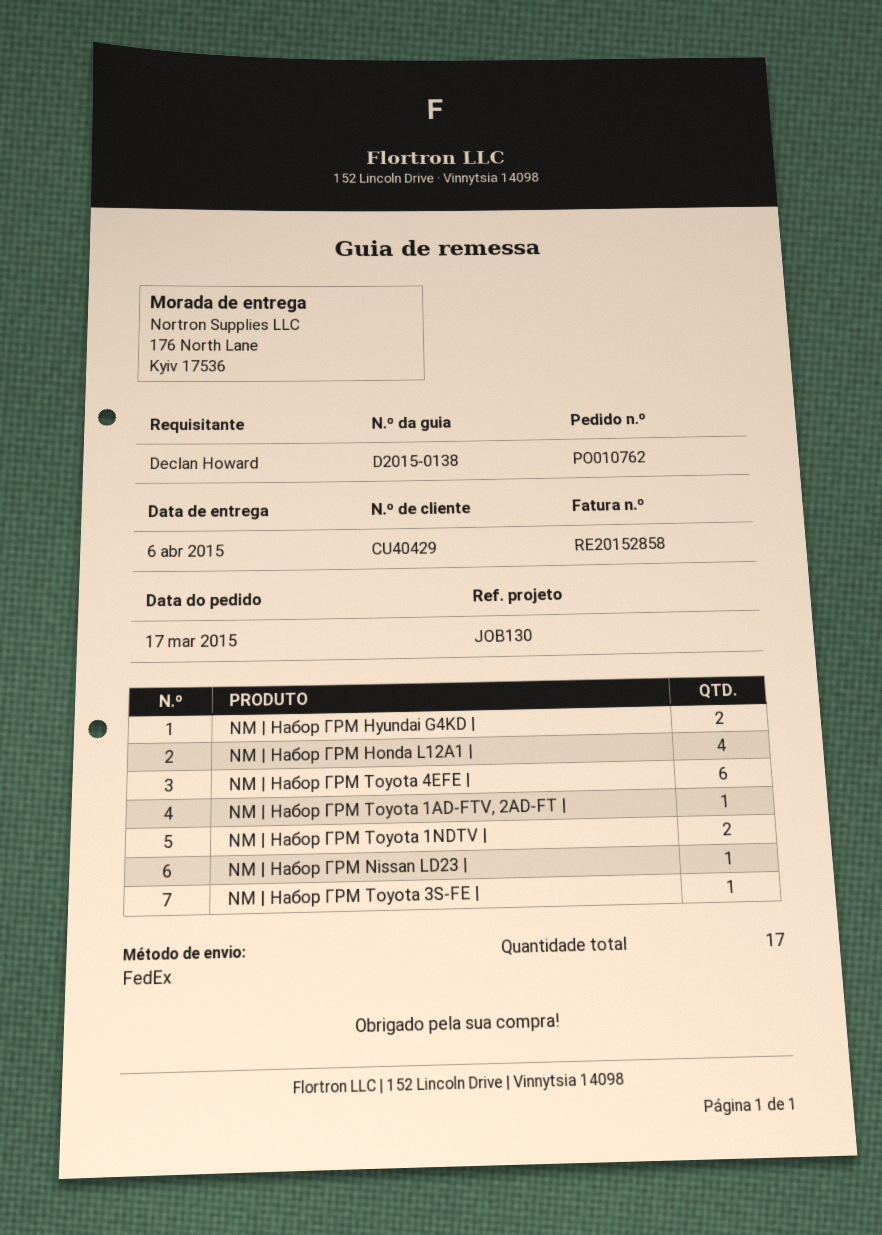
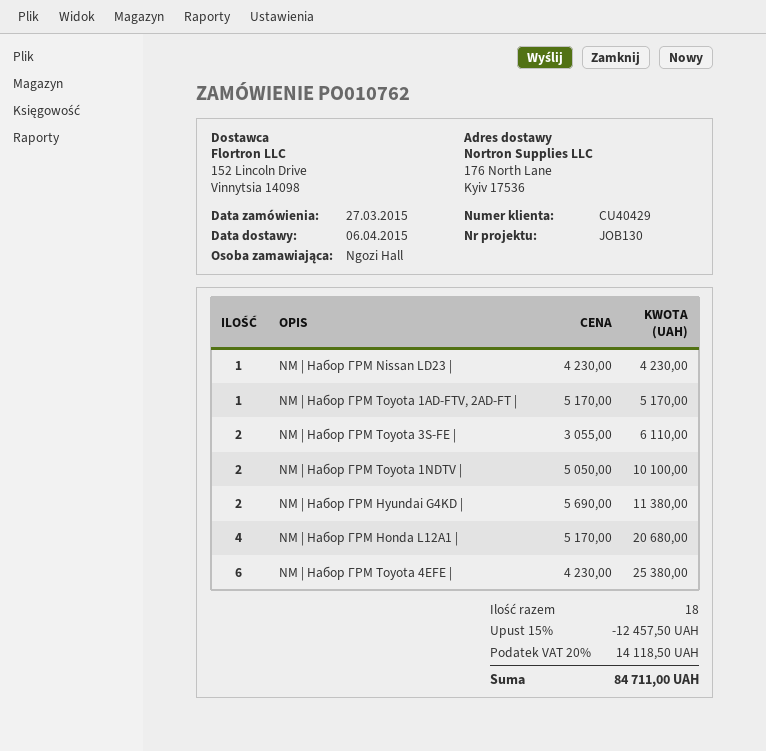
order date: 2015-03-17 -> 2015-03-27
ordered by: Declan Howard -> Ngozi Hall
NM | Набор ГРМ Toyota 3S-FE |: 1 -> 2
total quantity: 17 -> 18

